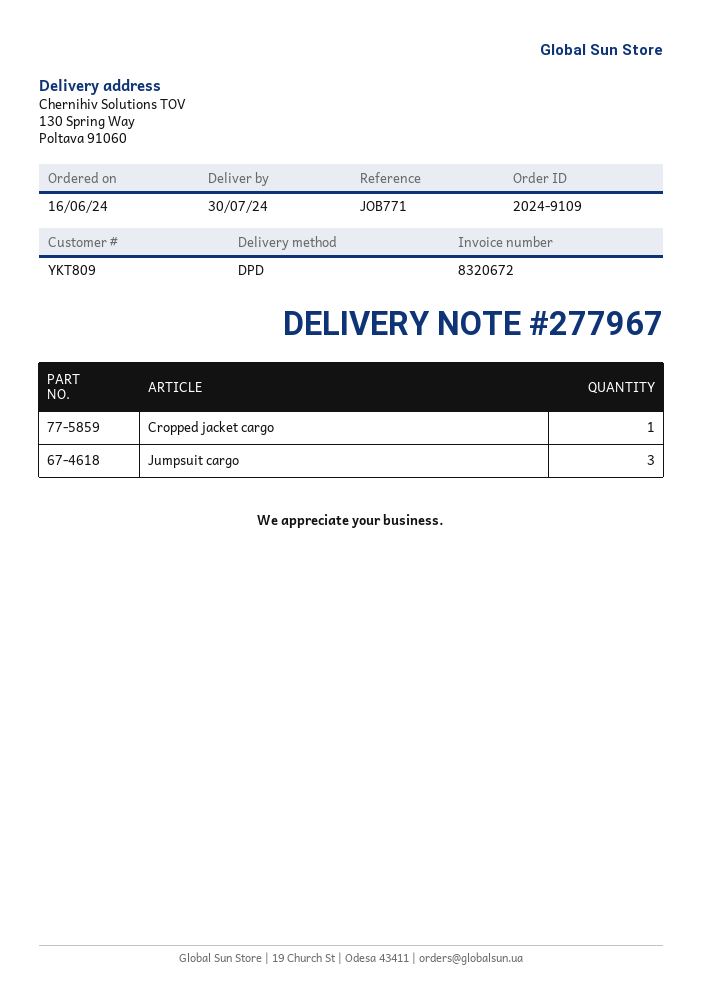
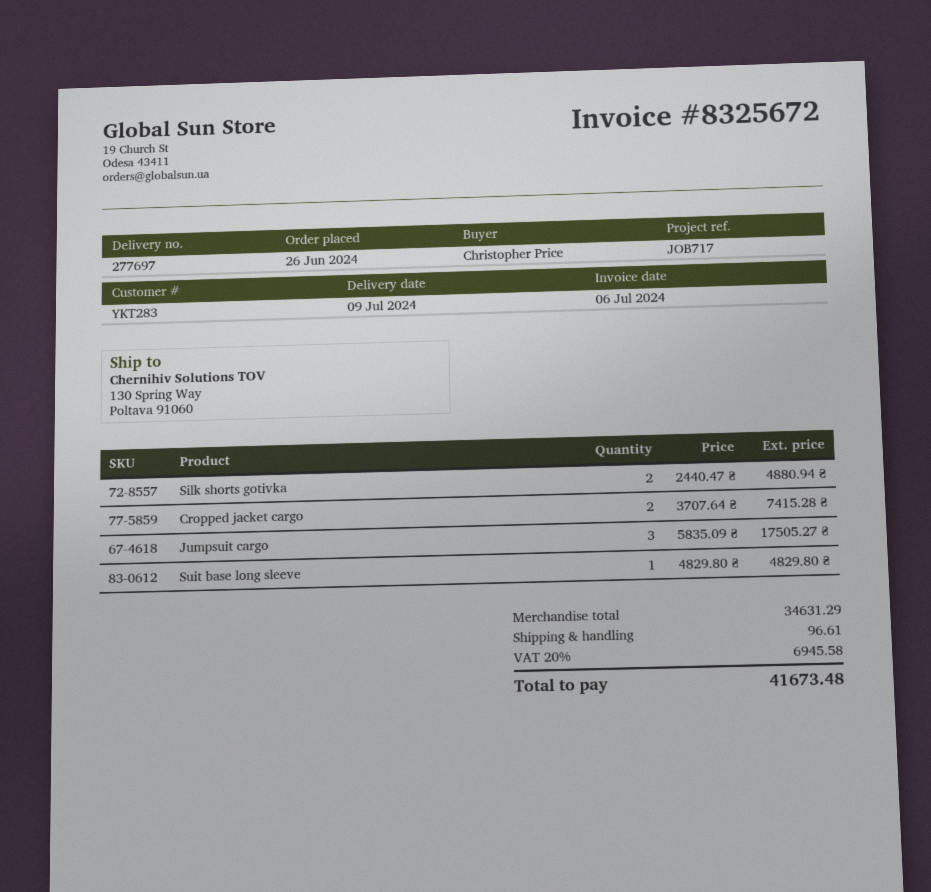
order date: 2024-06-16 -> 2024-06-26
delivery note number: 277967 -> 277697
delivery date: 2024-07-30 -> 2024-07-09
invoice number: 8320672 -> 8325672
customer number: YKT809 -> YKT283
reference: JOB771 -> JOB717
Cropped jacket cargo: 1 -> 2
Silk shorts gotivka: none -> 2
Suit base long sleeve: none -> 1

